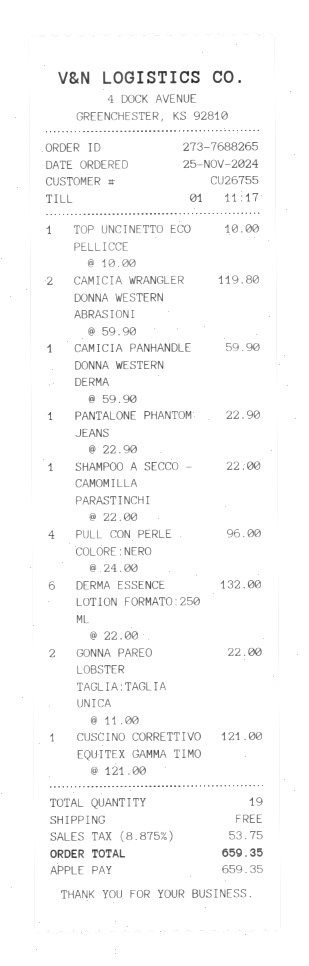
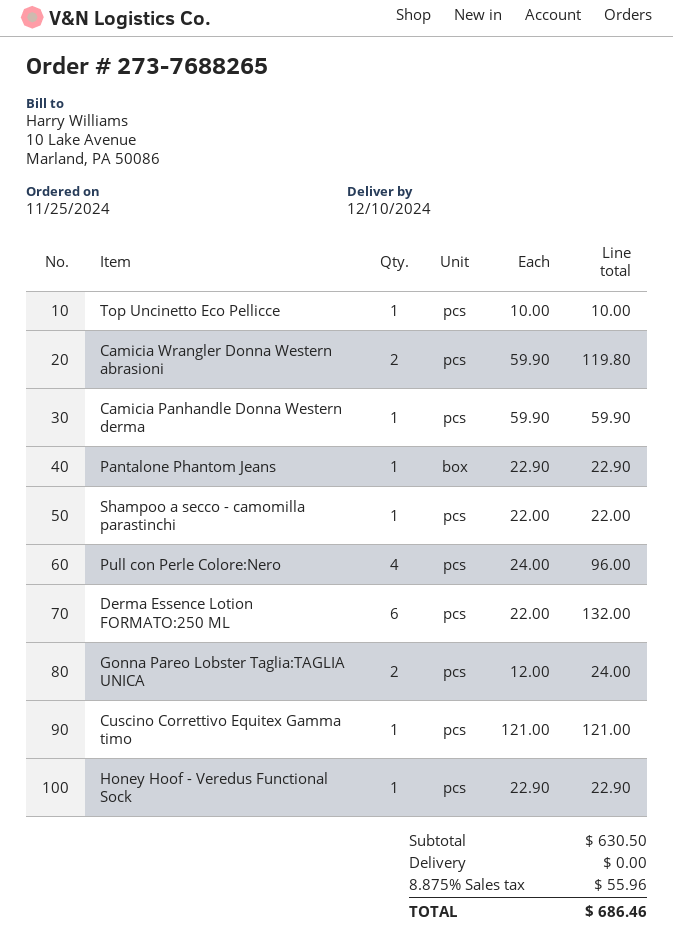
GONNA PAREO LOBSTER TAGLIA:TAGLIA UNICA: 2 x 11.00 = 22.00 -> 2 x 12.00 = 24.00
Honey Hoof - Veredus Functional Sock: none -> 1 x 22.90 = 22.90
tax: 8.875% = 53.75 -> 8.875% = 55.96
total: 659.35 -> 686.46

